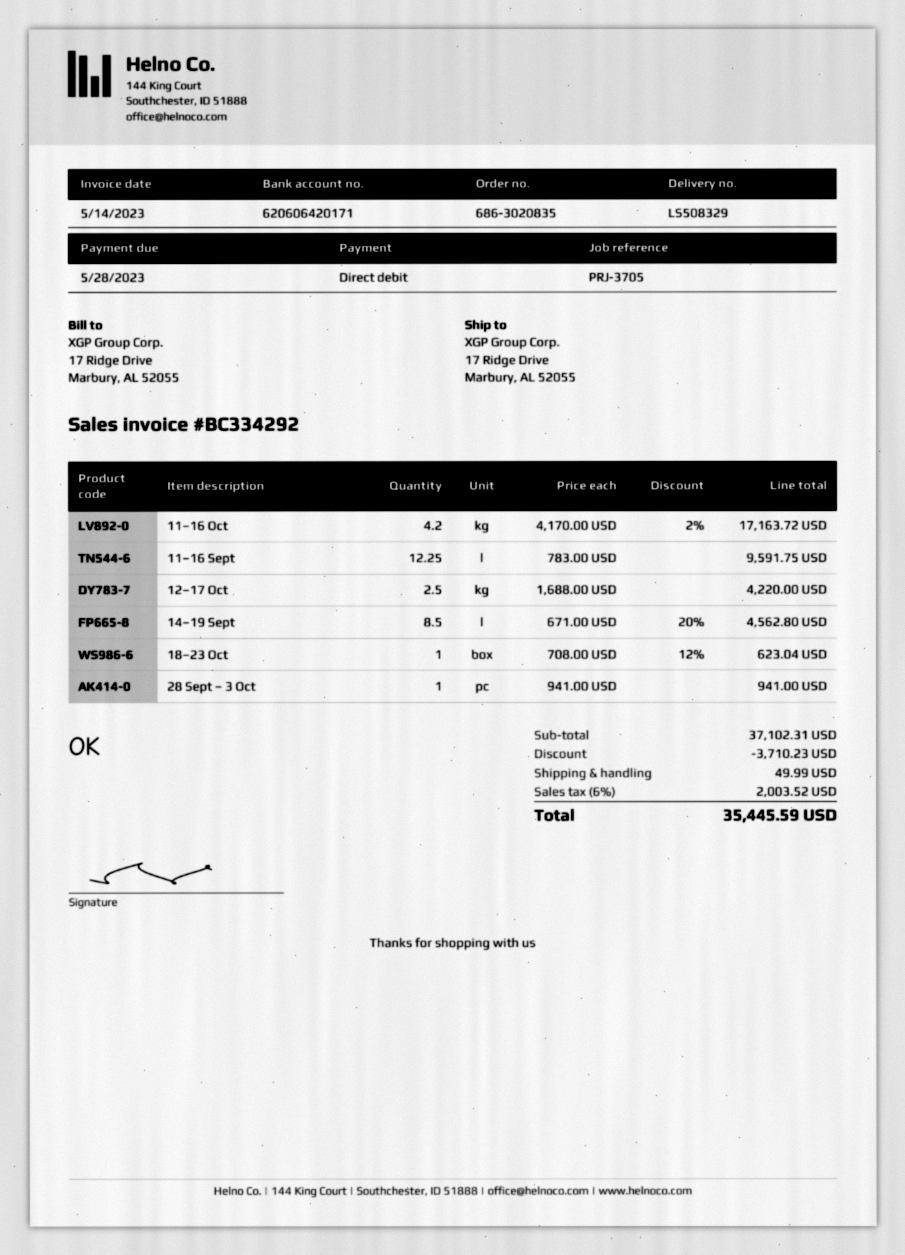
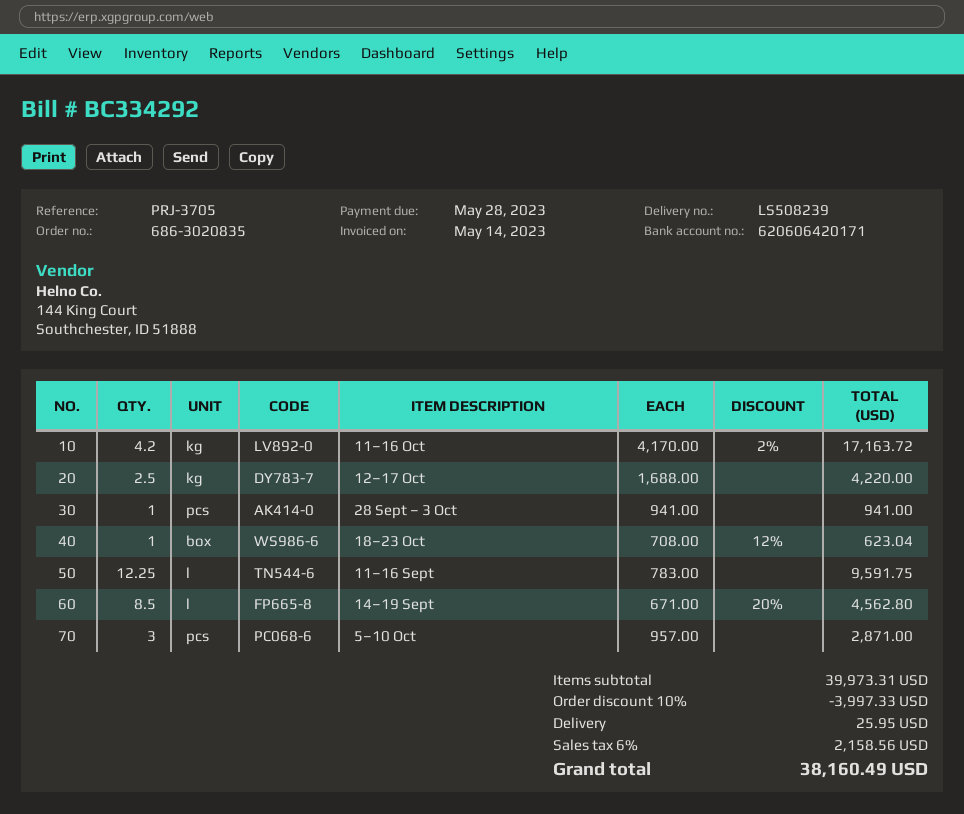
delivery note number: LS508329 -> LS508239
5–10 Oct: none -> 3 x 957.00 = 2871.00
subtotal: 37102.31 -> 39973.31
discount: 3710.23 -> 3997.33
shipping: 49.99 -> 25.95
tax: 6% = 2003.52 -> 6% = 2158.56
total: 35445.59 -> 38160.49

